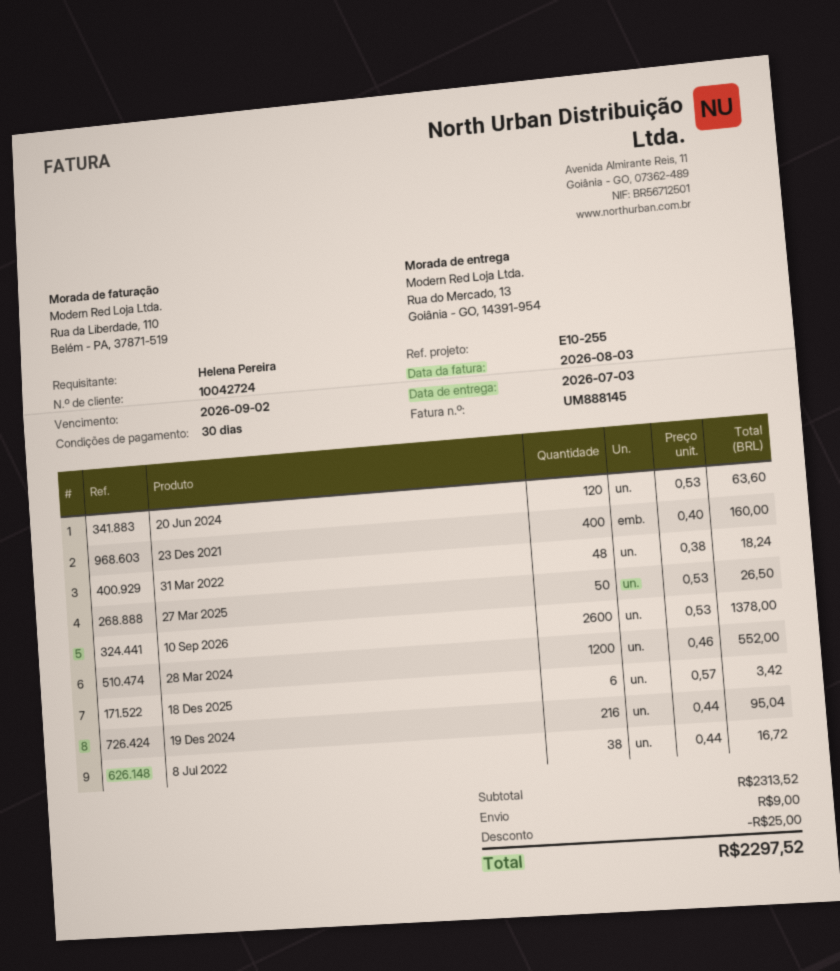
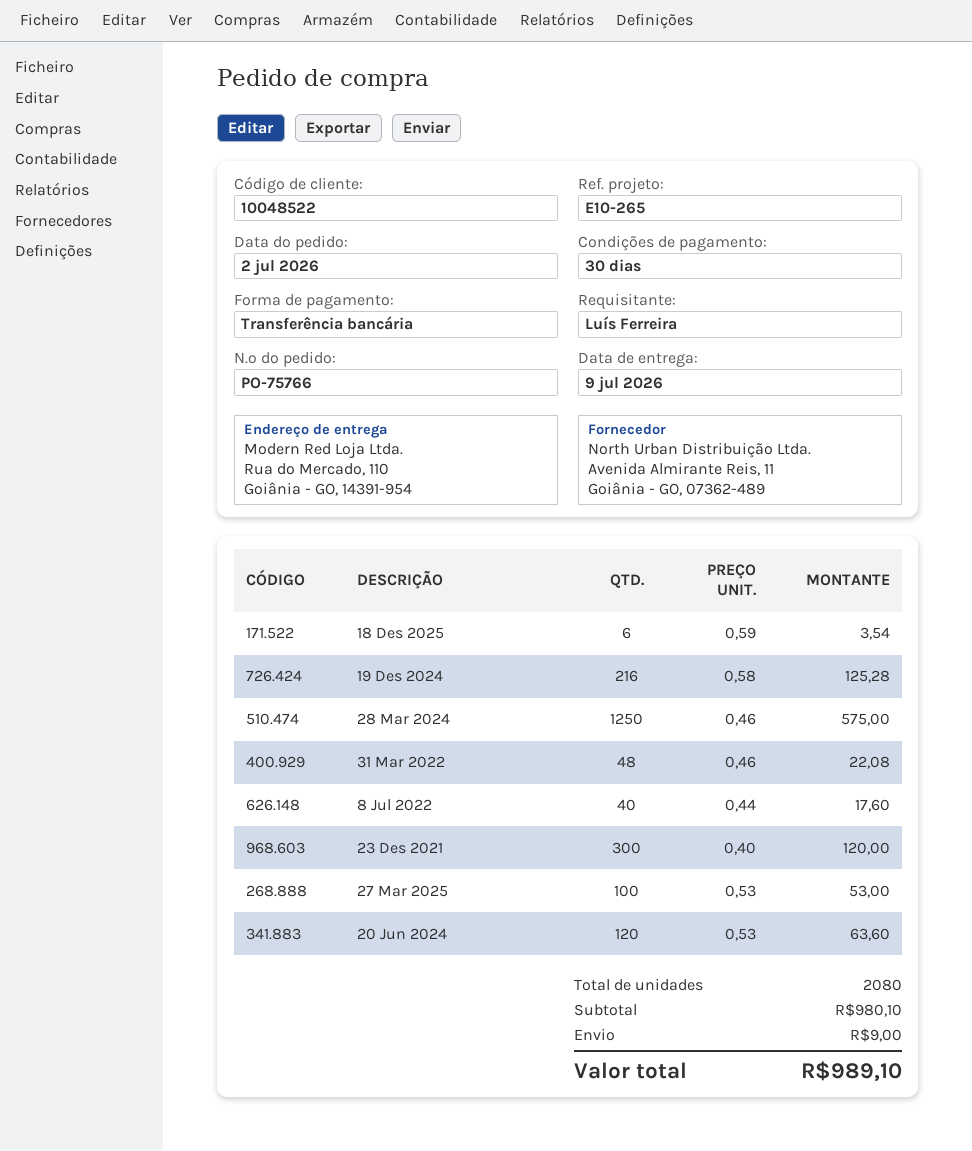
delivery date: 2026-07-03 -> 2026-07-09
customer number: 10042724 -> 10048522
reference: E10-255 -> E10-265
ordered by: Helena Pereira -> Luís Ferreira
ship to: Rua do Mercado, 13, Goiânia - GO, 14391-954 -> Rua do Mercado, 110, Goiânia - GO, 14391-954
23 Des 2021: 400 x 0.40 = 160.00 -> 300 x 0.40 = 120.00
31 Mar 2022: 48 x 0.38 = 18.24 -> 48 x 0.46 = 22.08
27 Mar 2025: 50 x 0.53 = 26.50 -> 100 x 0.53 = 53.00
10 Sep 2026: 2600 x 0.53 = 1378.00 -> none
28 Mar 2024: 1200 x 0.46 = 552.00 -> 1250 x 0.46 = 575.00
18 Des 2025: 6 x 0.57 = 3.42 -> 6 x 0.59 = 3.54
19 Des 2024: 216 x 0.44 = 95.04 -> 216 x 0.58 = 125.28
8 Jul 2022: 38 x 0.44 = 16.72 -> 40 x 0.44 = 17.60
subtotal: 2313.52 -> 980.10
discount: 25.00 -> none
total: 2297.52 -> 989.10

